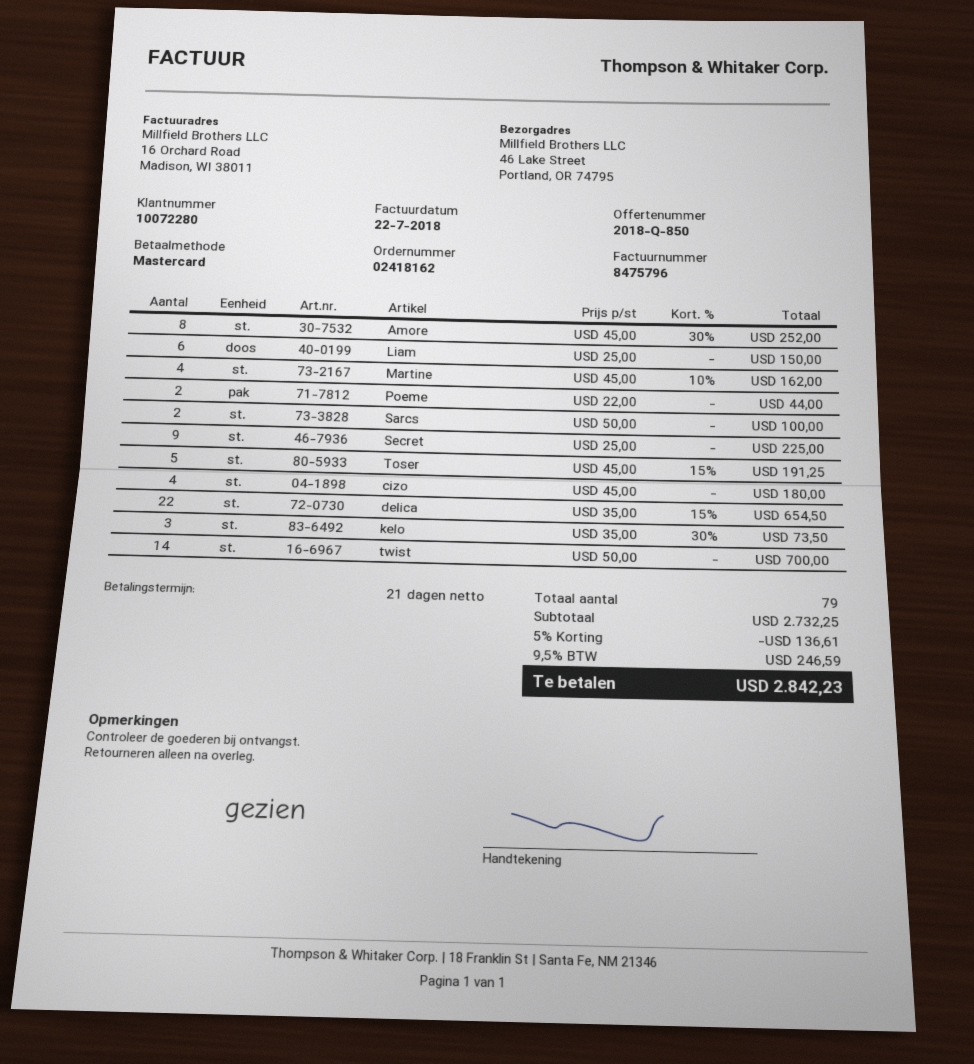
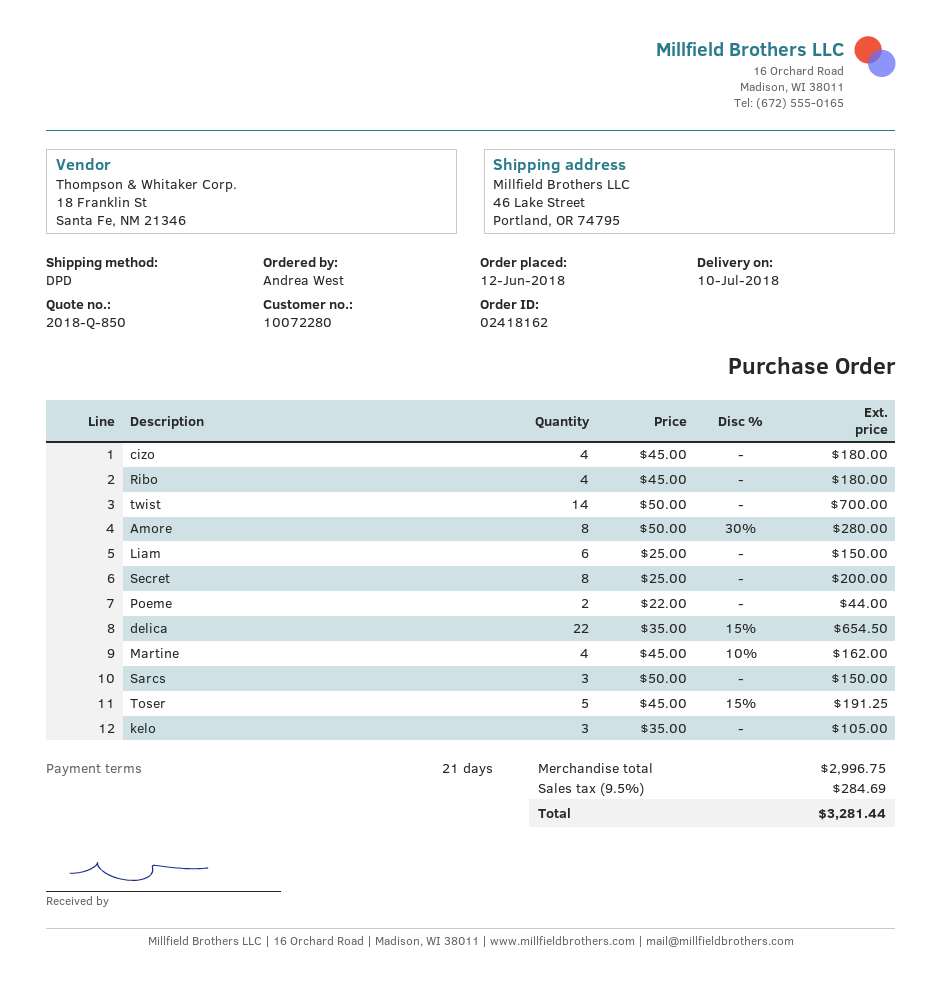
Amore: 8 x 45.00 - 30% = 252.00 -> 8 x 50.00 - 30% = 280.00
Sarcs: 2 x 50.00 = 100.00 -> 3 x 50.00 = 150.00
Secret: 9 x 25.00 = 225.00 -> 8 x 25.00 = 200.00
kelo: 3 x 35.00 - 30% = 73.50 -> 3 x 35.00 = 105.00
Ribo: none -> 4 x 45.00 = 180.00
subtotal: 2732.25 -> 2996.75
discount: 5% = 136.61 -> none
tax: 9.5% = 246.59 -> 9.5% = 284.69
total: 2842.23 -> 3281.44

